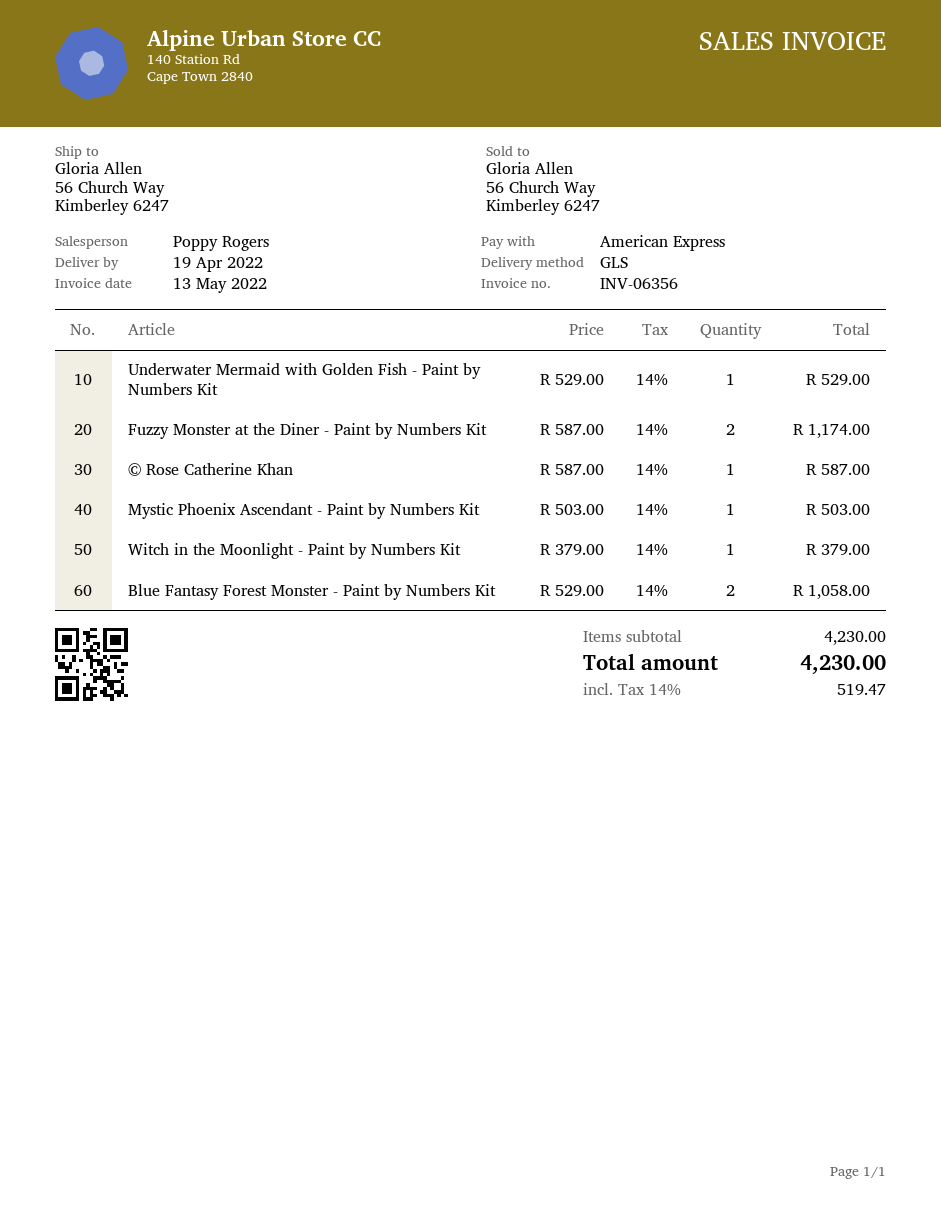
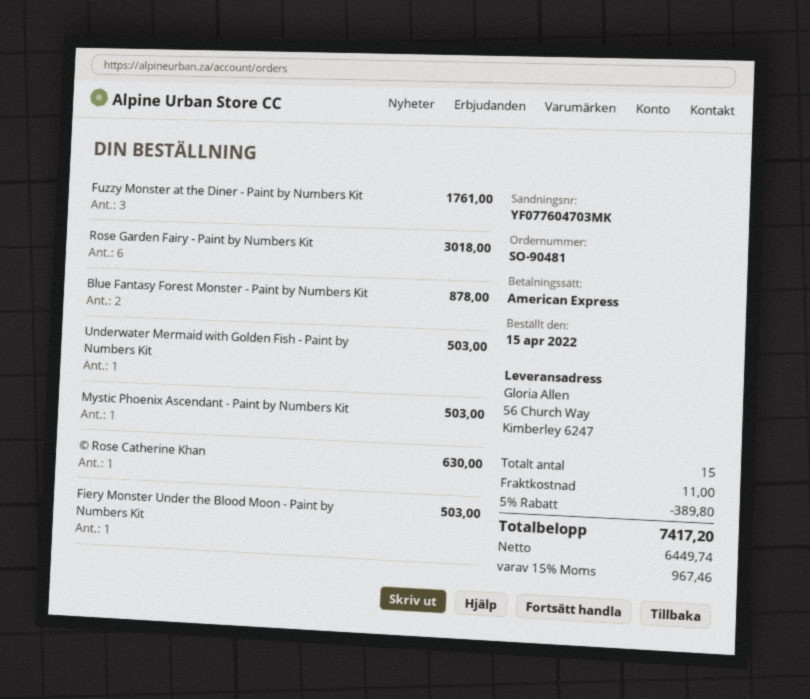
Underwater Mermaid with Golden Fish - Paint by Numbers Kit: 1 for 529.00 -> 1 for 503.00
Fuzzy Monster at the Diner - Paint by Numbers Kit: 2 for 1174.00 -> 3 for 1761.00
© Rose Catherine Khan: 1 for 587.00 -> 1 for 630.00
Witch in the Moonlight - Paint by Numbers Kit: 1 for 379.00 -> none
Blue Fantasy Forest Monster - Paint by Numbers Kit: 2 for 1058.00 -> 2 for 878.00
Rose Garden Fairy - Paint by Numbers Kit: none -> 6 for 3018.00
Fiery Monster Under the Blood Moon - Paint by Numbers Kit: none -> 1 for 503.00
discount: none -> 5% = 389.80
shipping: none -> 11.00
tax: 14% = 519.47 -> 15% = 967.46
total: 4230.00 -> 7417.20

